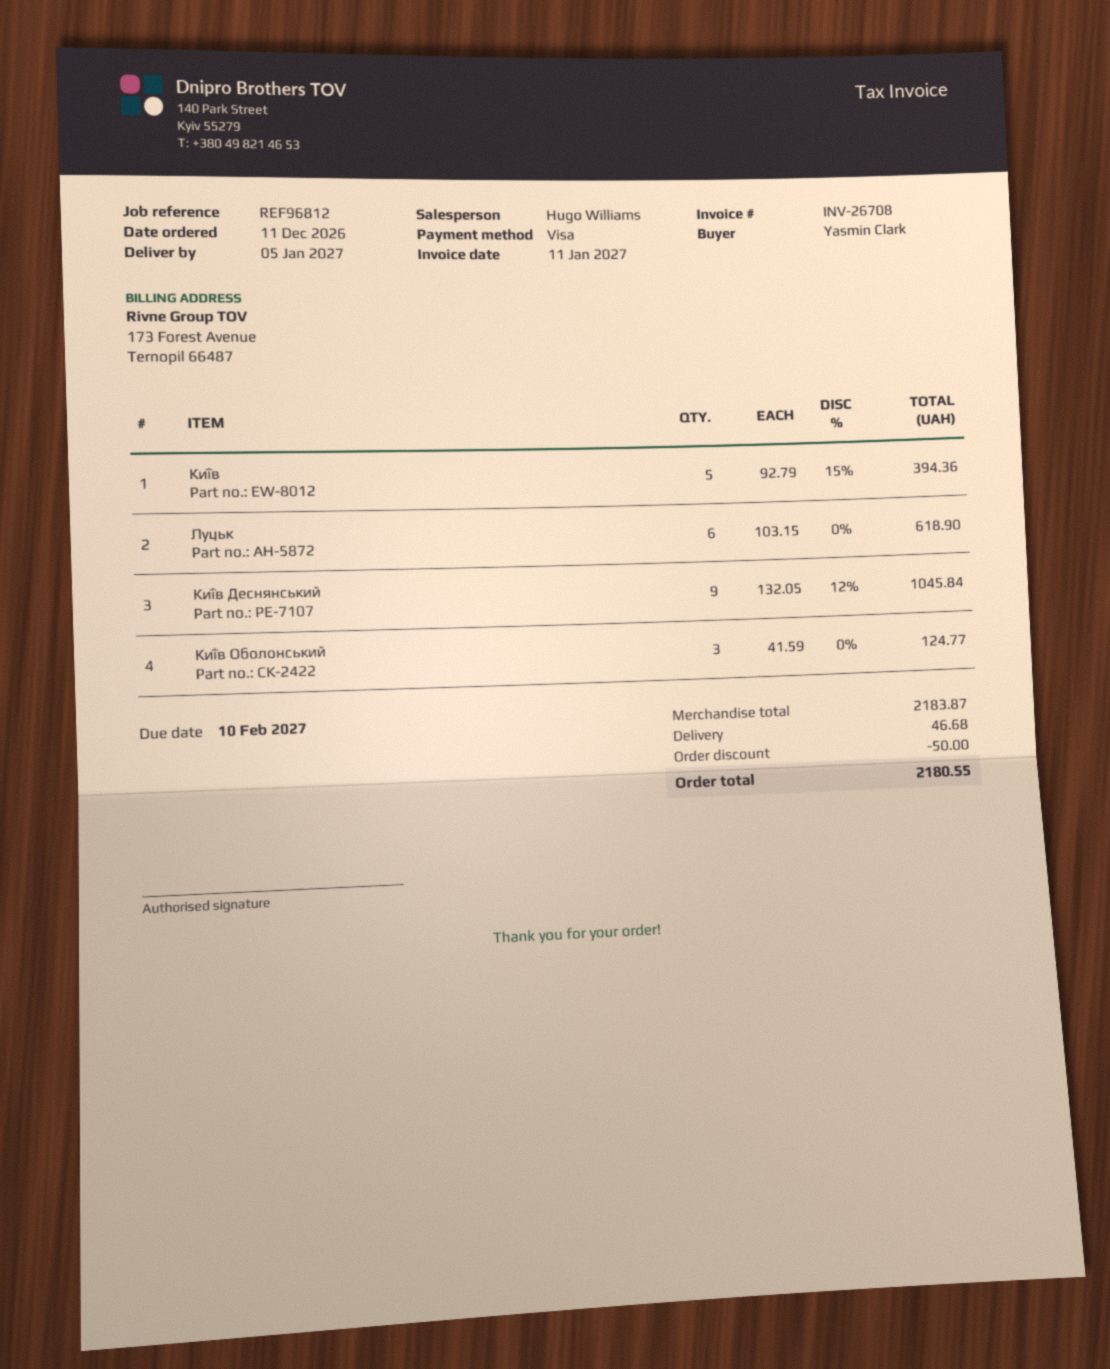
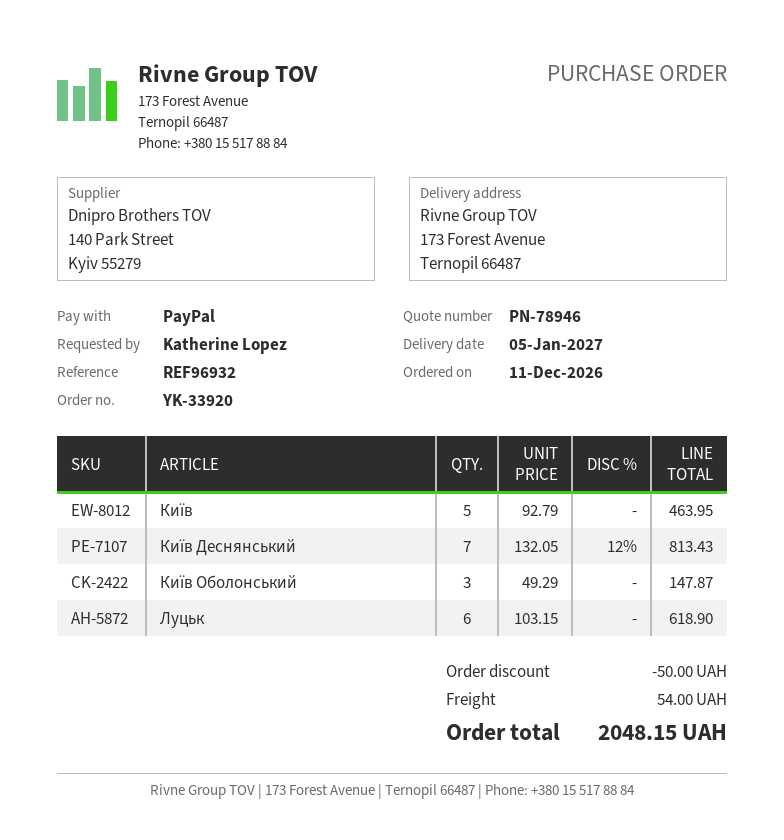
reference: REF96812 -> REF96932
ordered by: Yasmin Clark -> Katherine Lopez
payment method: Visa -> PayPal
Київ: 5 x 92.79 - 15% = 394.36 -> 5 x 92.79 = 463.95
Київ Деснянський: 9 x 132.05 - 12% = 1045.84 -> 7 x 132.05 - 12% = 813.43
Київ Оболонський: 3 x 41.59 = 124.77 -> 3 x 49.29 = 147.87
shipping: 46.68 -> 54.00
total: 2180.55 -> 2048.15

